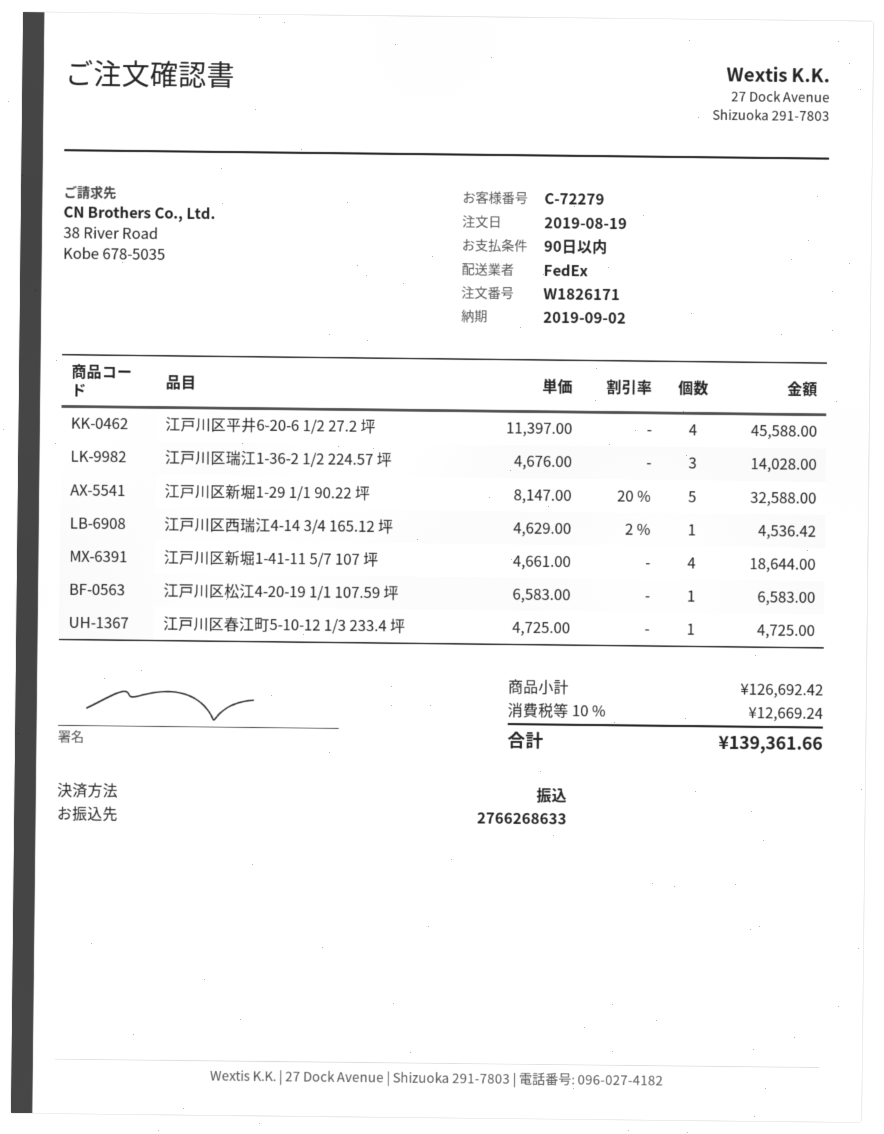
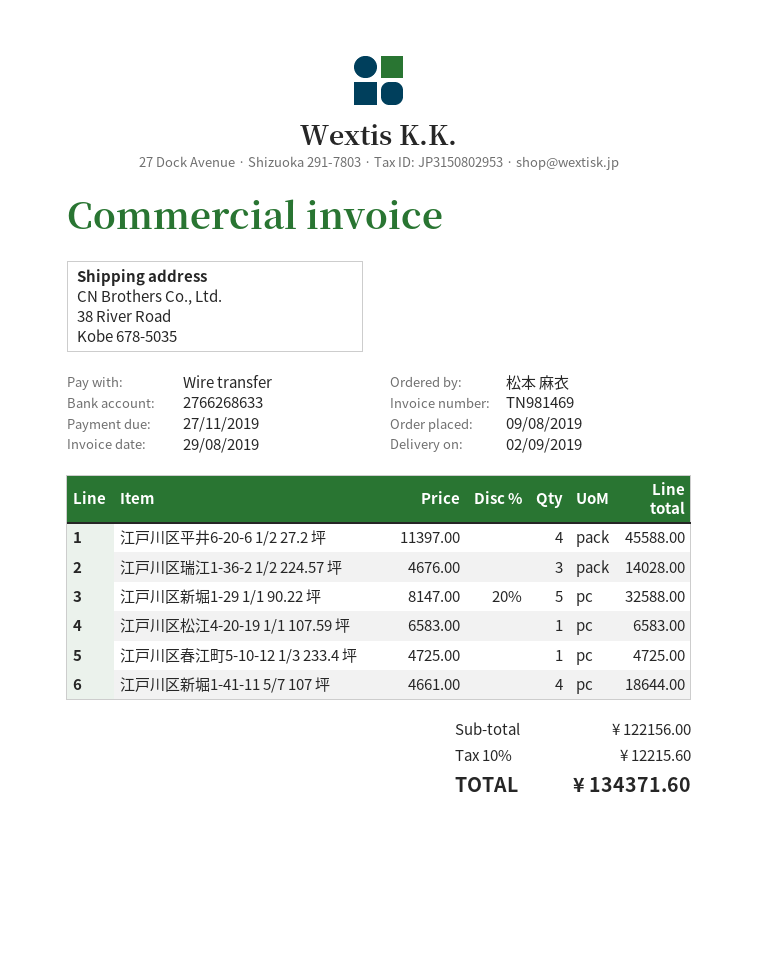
order date: 2019-08-19 -> 2019-08-09
江戸川区西瑞江4-14 3/4 165.12 坪: 1 x 4629.00 - 2% = 4536.42 -> none
subtotal: 126692.42 -> 122156.00
tax: 10% = 12669.24 -> 10% = 12215.60
total: 139361.66 -> 134371.60

